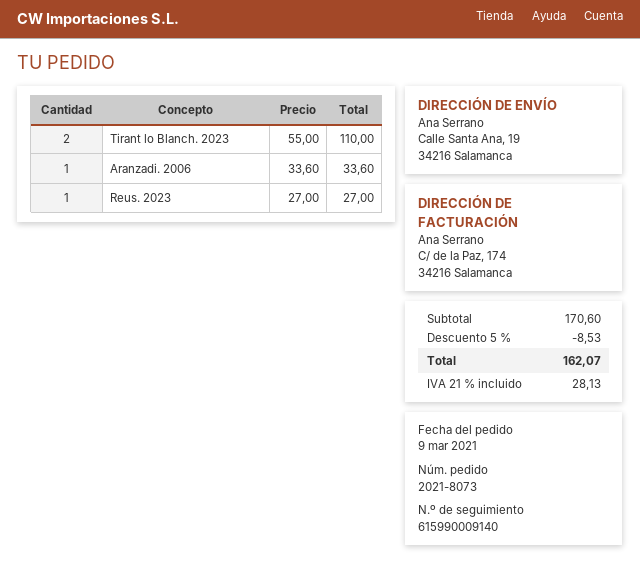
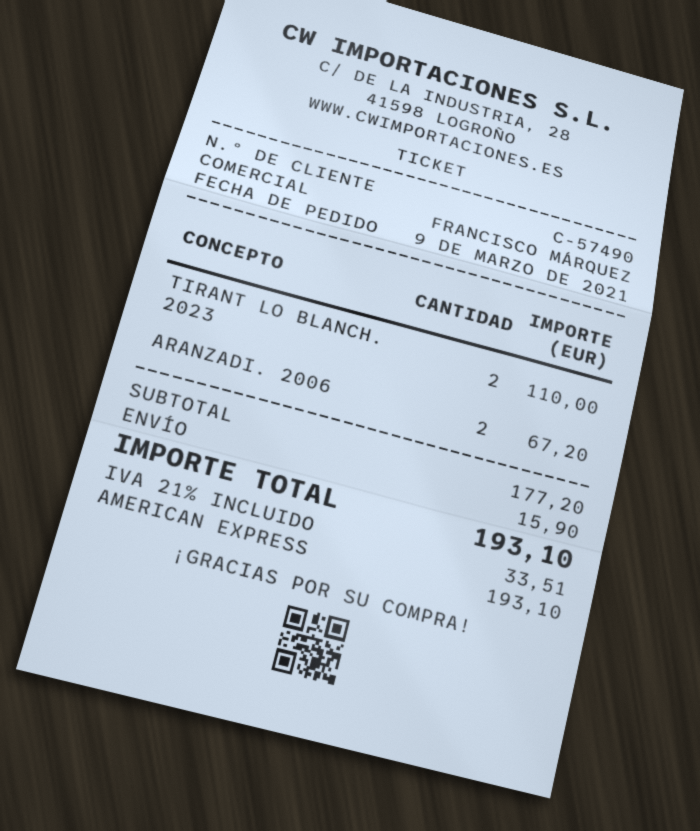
Aranzadi. 2006: 1 for 33.60 -> 2 for 67.20
Reus. 2023: 1 for 27.00 -> none
subtotal: 170.60 -> 177.20
discount: 5% = 8.53 -> none
shipping: none -> 15.90
tax: 21% = 28.13 -> 21% = 33.51
total: 162.07 -> 193.10

